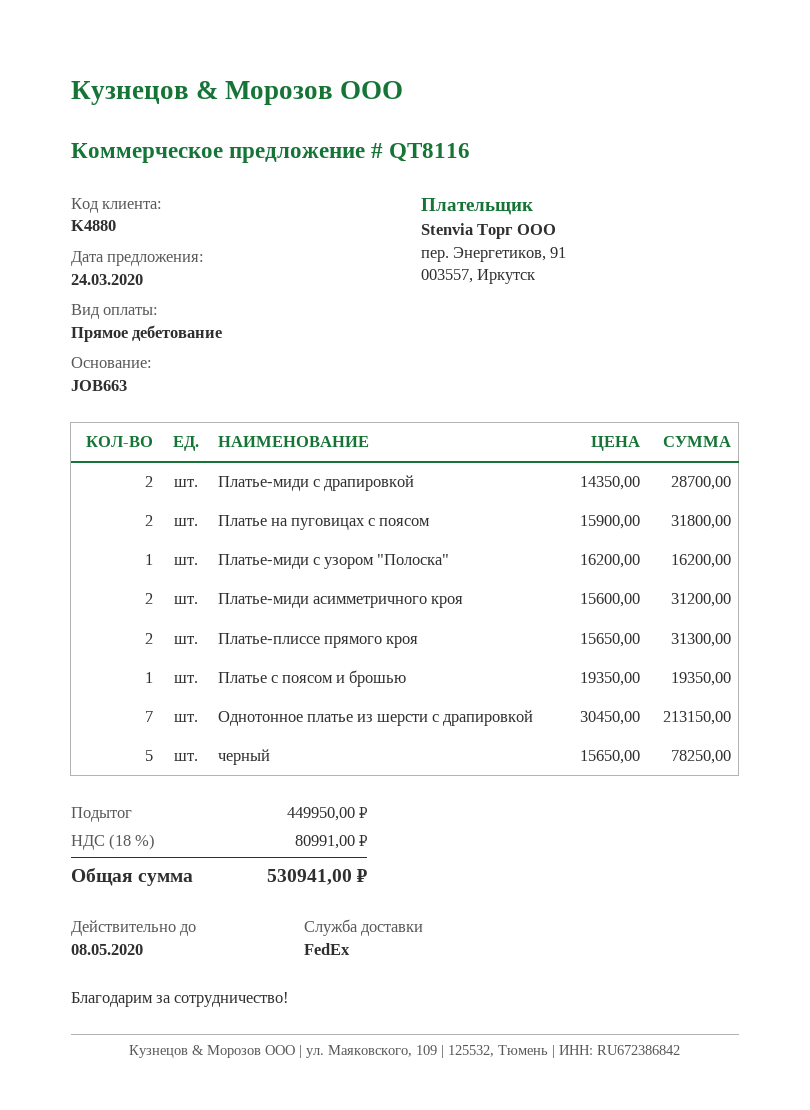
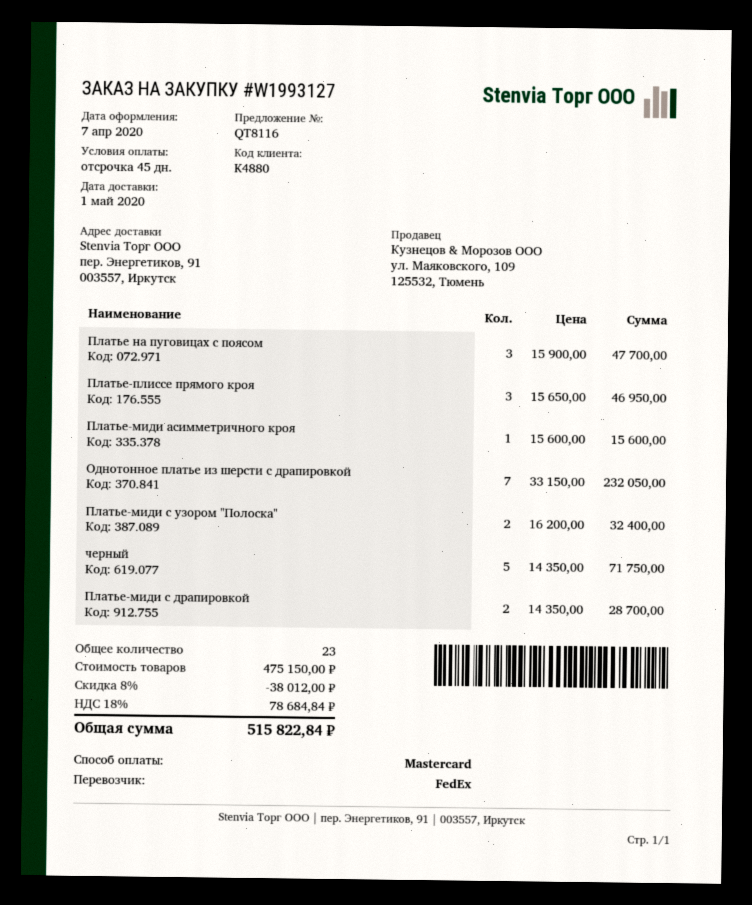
payment method: direct debit -> Mastercard
Платье на пуговицах с поясом: 2 x 15900.00 = 31800.00 -> 3 x 15900.00 = 47700.00
Платье-миди с узором "Полоска": 1 x 16200.00 = 16200.00 -> 2 x 16200.00 = 32400.00
Платье-миди асимметричного кроя: 2 x 15600.00 = 31200.00 -> 1 x 15600.00 = 15600.00
Платье-плиссе прямого кроя: 2 x 15650.00 = 31300.00 -> 3 x 15650.00 = 46950.00
Платье с поясом и брошью: 1 x 19350.00 = 19350.00 -> none
Однотонное платье из шерсти с драпировкой: 7 x 30450.00 = 213150.00 -> 7 x 33150.00 = 232050.00
черный: 5 x 15650.00 = 78250.00 -> 5 x 14350.00 = 71750.00
subtotal: 449950.00 -> 475150.00
discount: none -> 8% = 38012.00
tax: 18% = 80991.00 -> 18% = 78684.84
total: 530941.00 -> 515822.84

